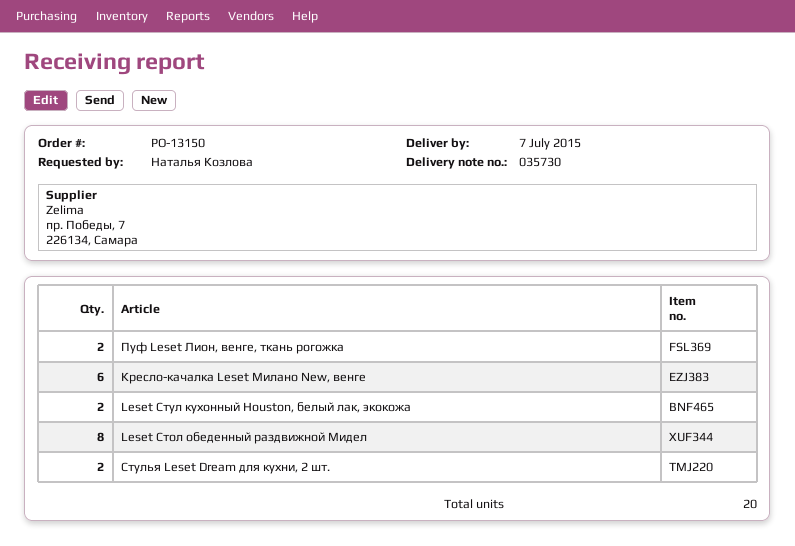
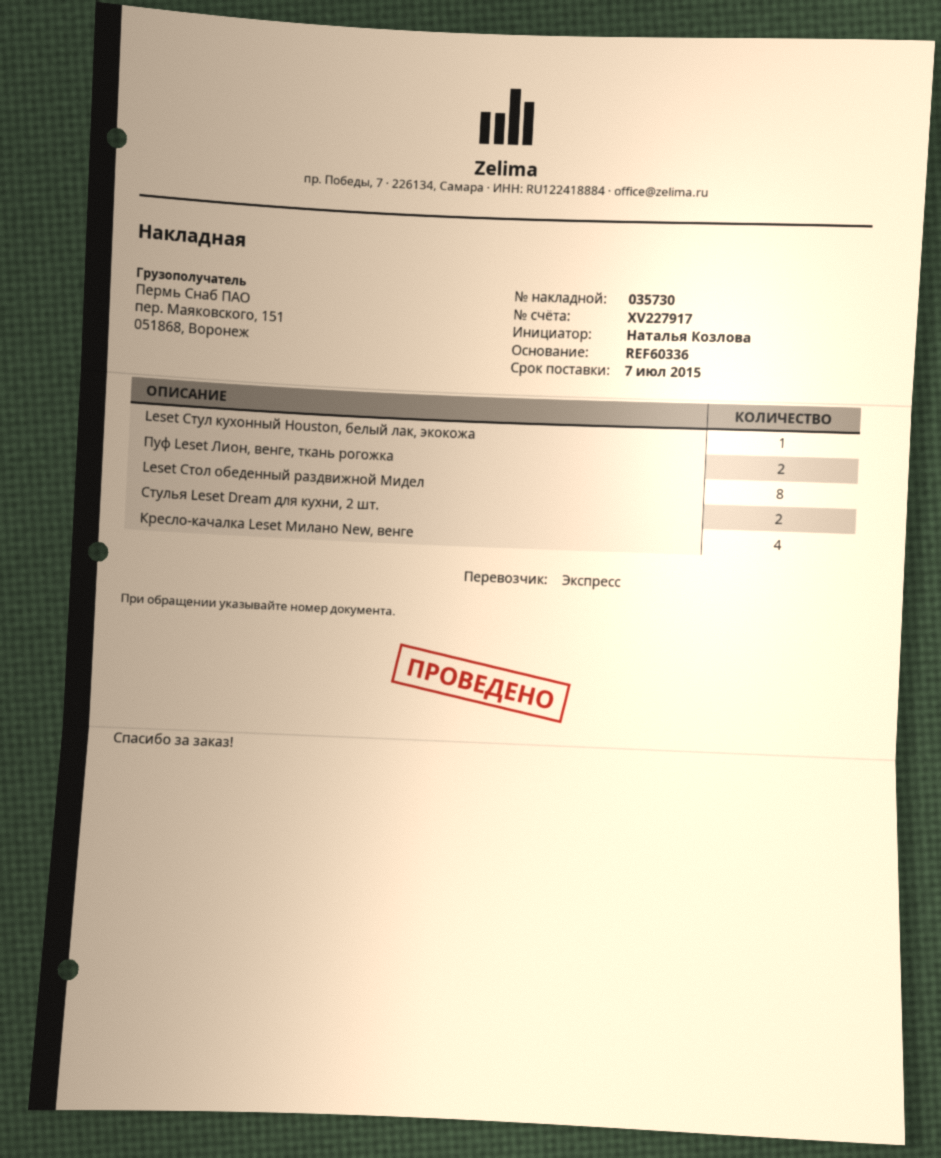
Кресло-качалка Leset Милано New, венге: 6 -> 4
Leset Стул кухонный Houston, белый лак, экокожа: 2 -> 1

